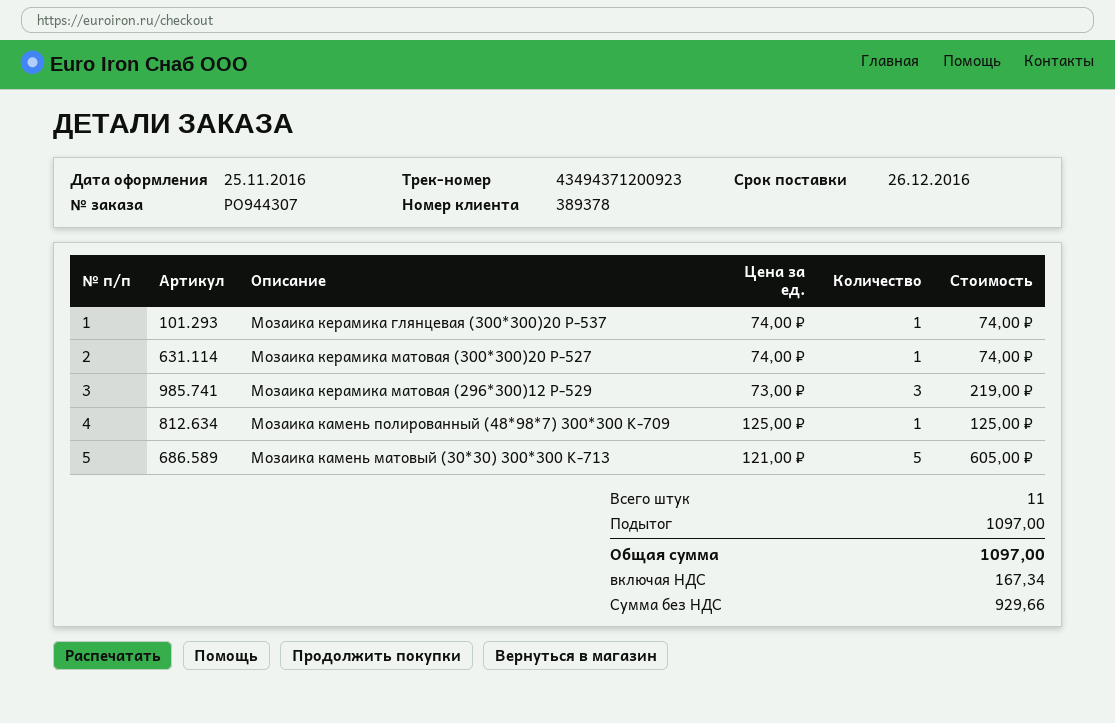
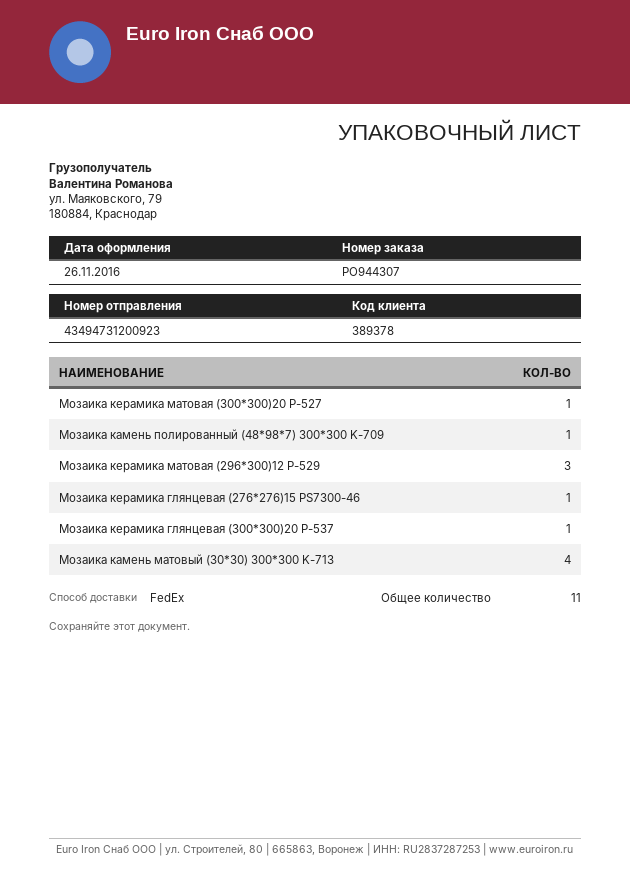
order date: 2016-11-25 -> 2016-11-26
tracking number: 43494371200923 -> 43494731200923
Мозаика камень матовый (30*30) 300*300 K-713: 5 -> 4
Мозаика керамика глянцевая (276*276)15 PS7300-46: none -> 1

